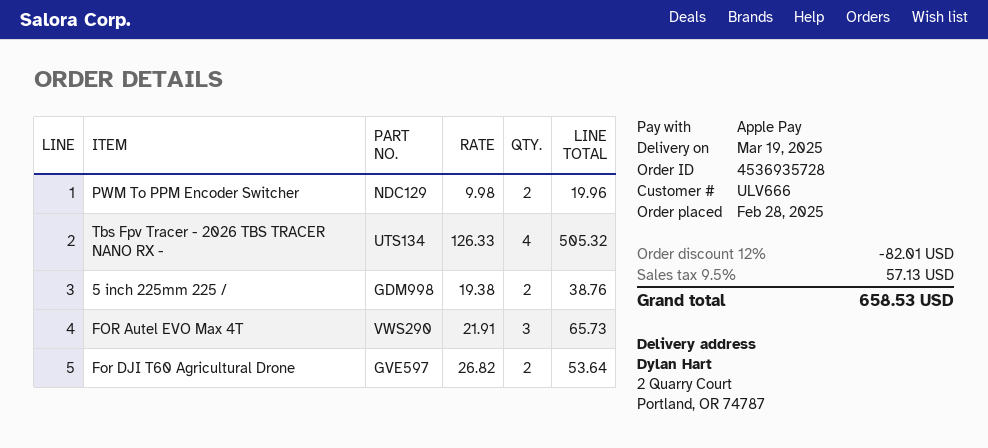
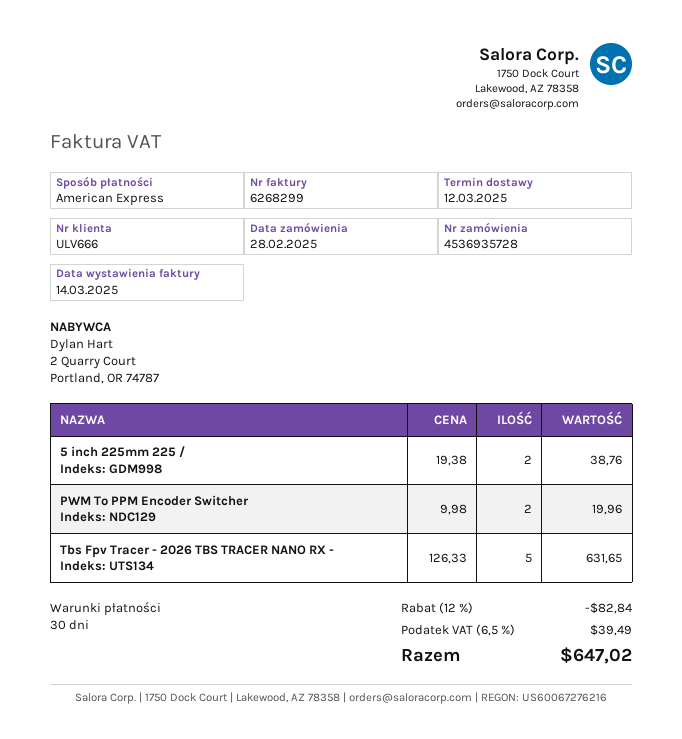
delivery date: 2025-03-19 -> 2025-03-12
payment method: Apple Pay -> American Express
Tbs Fpv Tracer - 2026 TBS TRACER NANO RX -: 4 x 126.33 = 505.32 -> 5 x 126.33 = 631.65
FOR Autel EVO Max 4T: 3 x 21.91 = 65.73 -> none
For DJI T60 Agricultural Drone: 2 x 26.82 = 53.64 -> none
discount: 12% = 82.01 -> 12% = 82.84
tax: 9.5% = 57.13 -> 6.5% = 39.49
total: 658.53 -> 647.02

